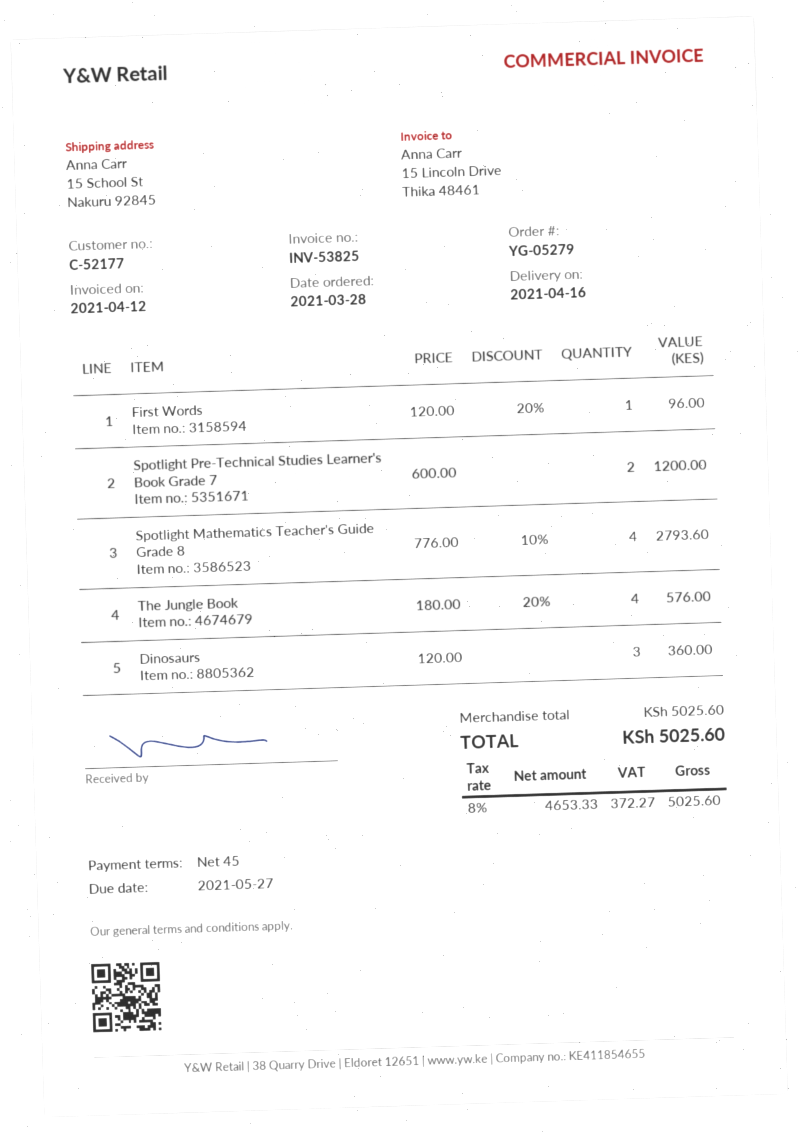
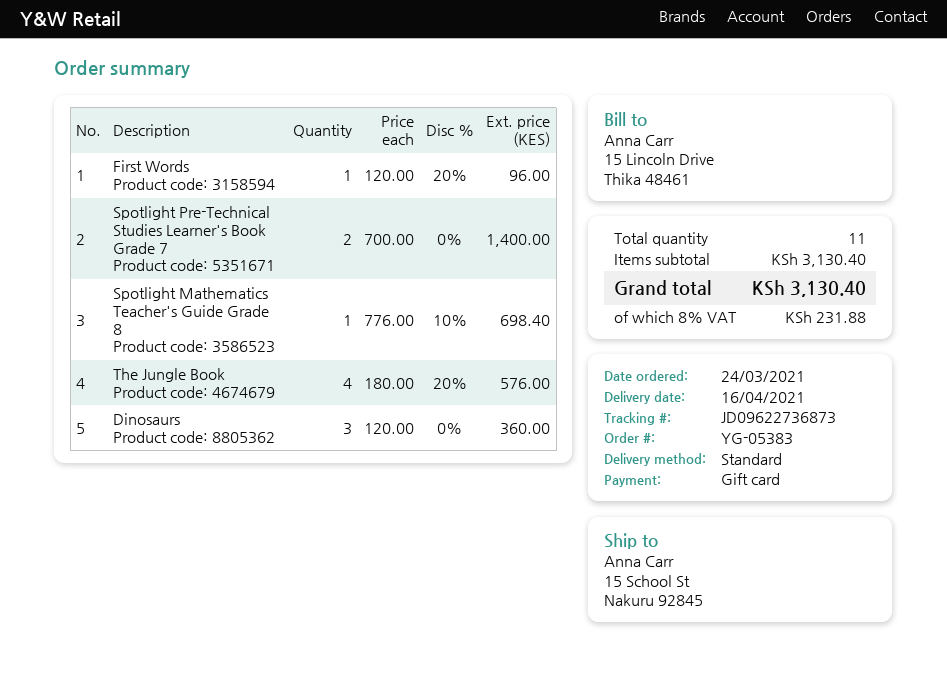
order number: YG-05279 -> YG-05383
order date: 2021-03-28 -> 2021-03-24
Spotlight Pre-Technical Studies Learner's Book Grade 7: 2 x 600.00 = 1200.00 -> 2 x 700.00 = 1400.00
Spotlight Mathematics Teacher's Guide Grade 8: 4 x 776.00 - 10% = 2793.60 -> 1 x 776.00 - 10% = 698.40
subtotal: 5025.60 -> 3130.40
tax: 8% = 372.27 -> 8% = 231.88
total: 5025.60 -> 3130.40

